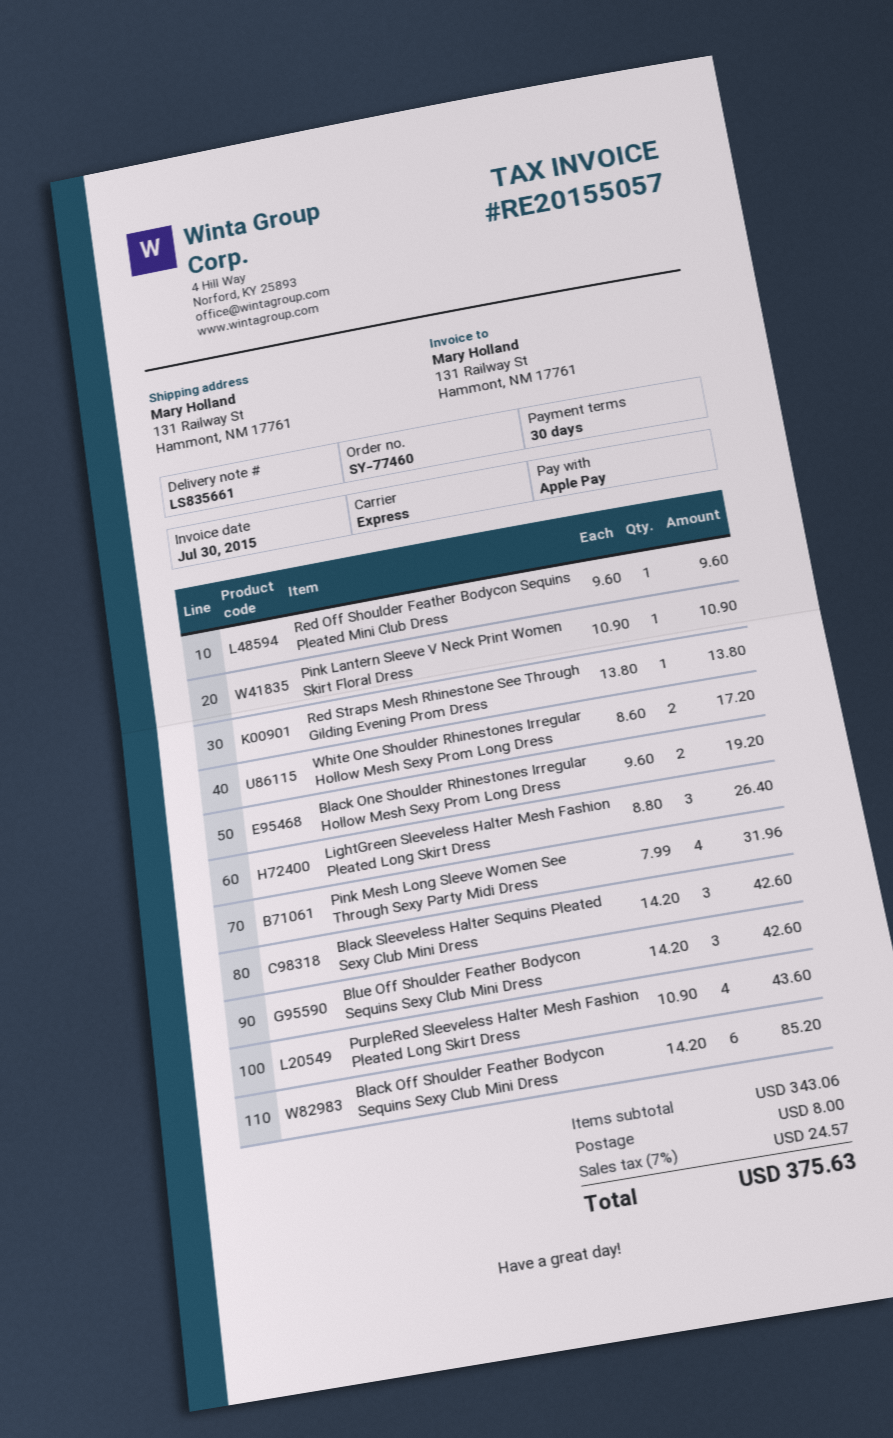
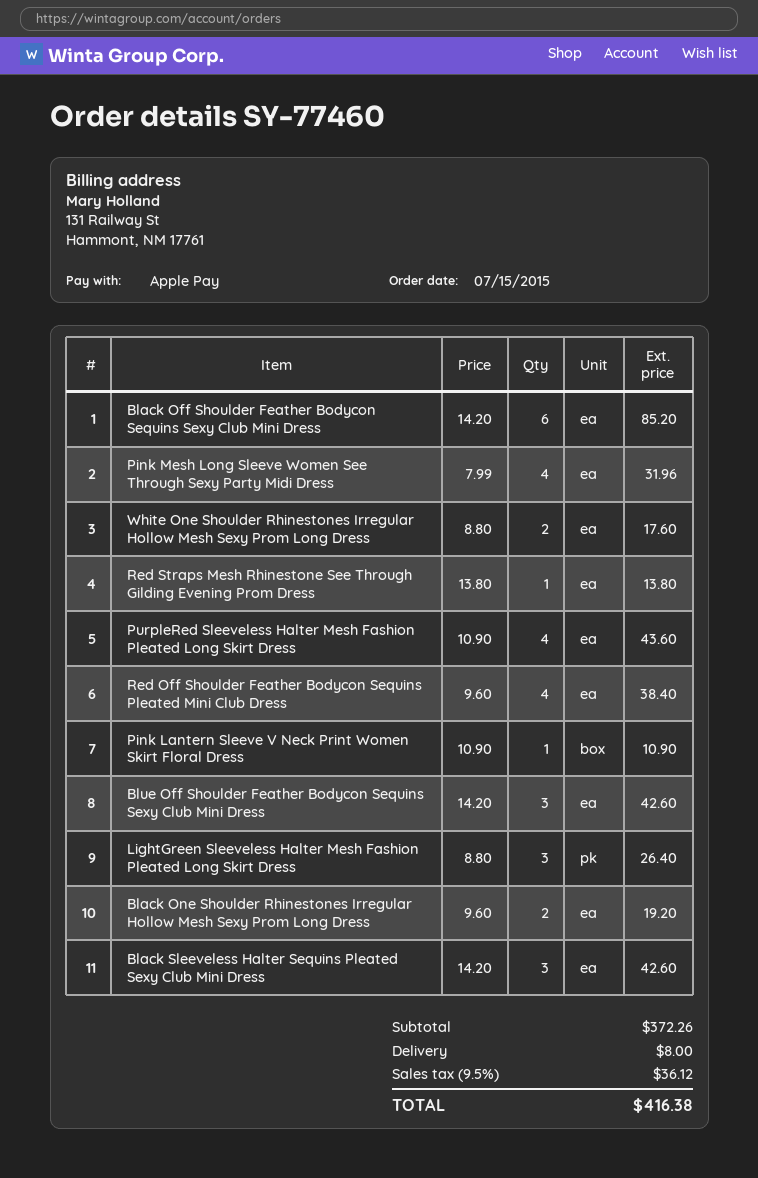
Red Off Shoulder Feather Bodycon Sequins Pleated Mini Club Dress: 1 x 9.60 = 9.60 -> 4 x 9.60 = 38.40
White One Shoulder Rhinestones Irregular Hollow Mesh Sexy Prom Long Dress: 2 x 8.60 = 17.20 -> 2 x 8.80 = 17.60
subtotal: 343.06 -> 372.26
tax: 7% = 24.57 -> 9.5% = 36.12
total: 375.63 -> 416.38

